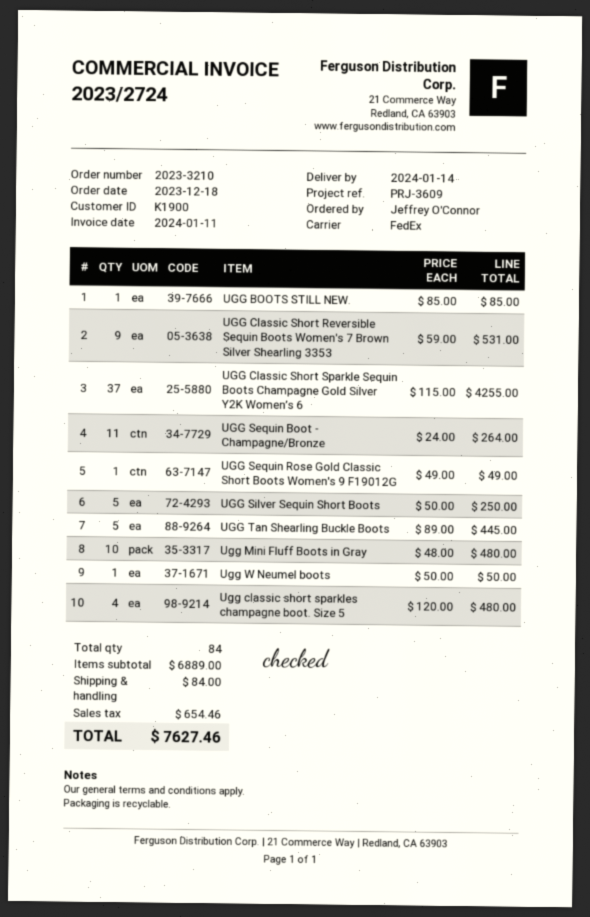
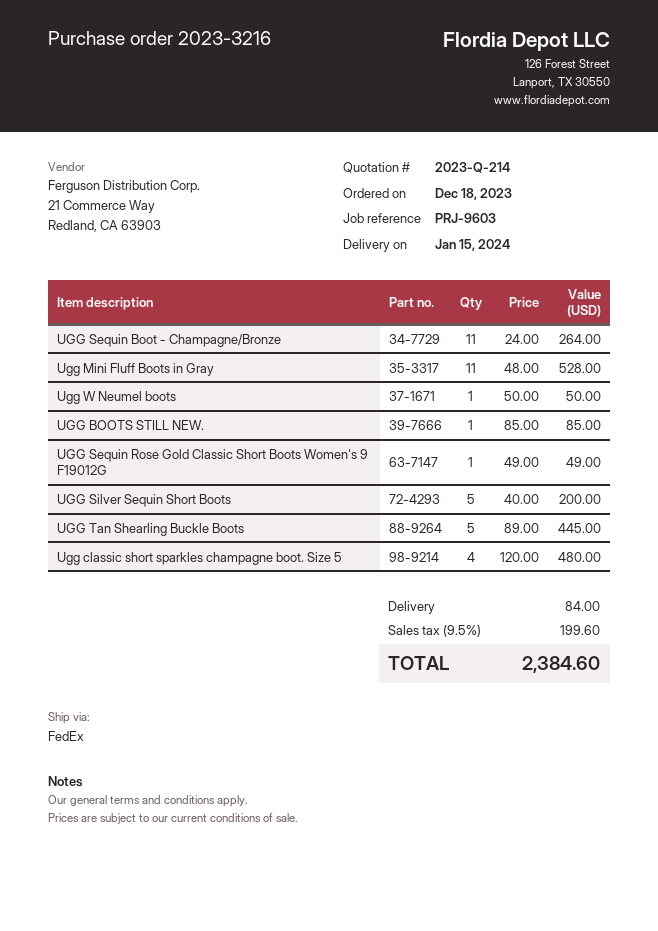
order number: 2023-3210 -> 2023-3216
delivery date: 2024-01-14 -> 2024-01-15
reference: PRJ-3609 -> PRJ-9603
UGG Classic Short Reversible Sequin Boots Women's 7 Brown Silver Shearling 3353: 9 x 59.00 = 531.00 -> none
UGG Classic Short Sparkle Sequin Boots Champagne Gold Silver Y2K Women’s 6: 37 x 115.00 = 4255.00 -> none
UGG Silver Sequin Short Boots: 5 x 50.00 = 250.00 -> 5 x 40.00 = 200.00
Ugg Mini Fluff Boots in Gray: 10 x 48.00 = 480.00 -> 11 x 48.00 = 528.00
tax: 654.46 -> 199.60
total: 7627.46 -> 2384.60

